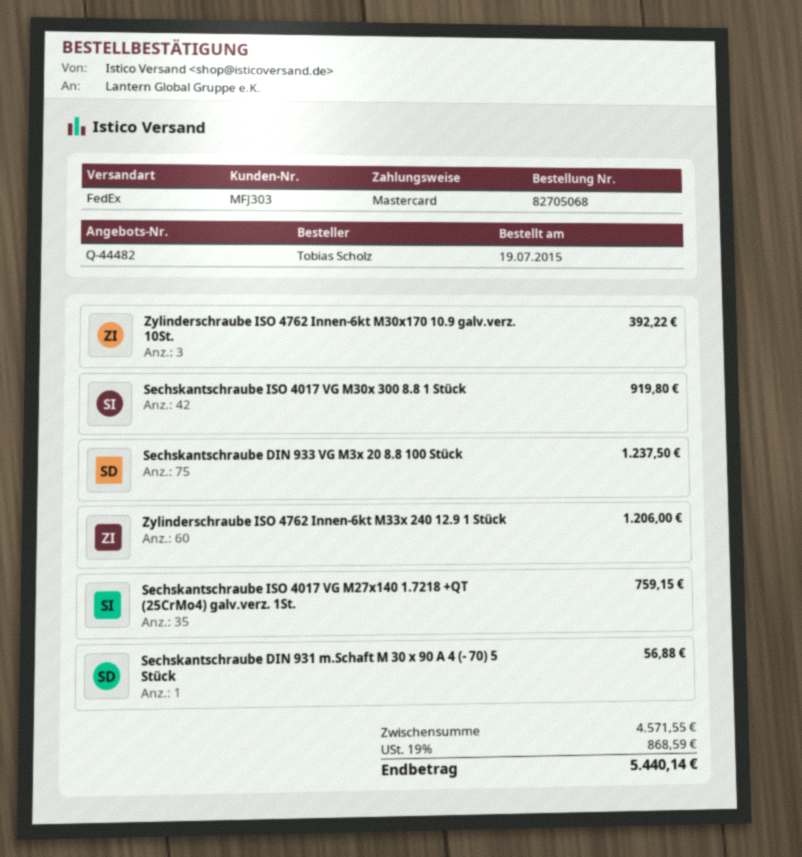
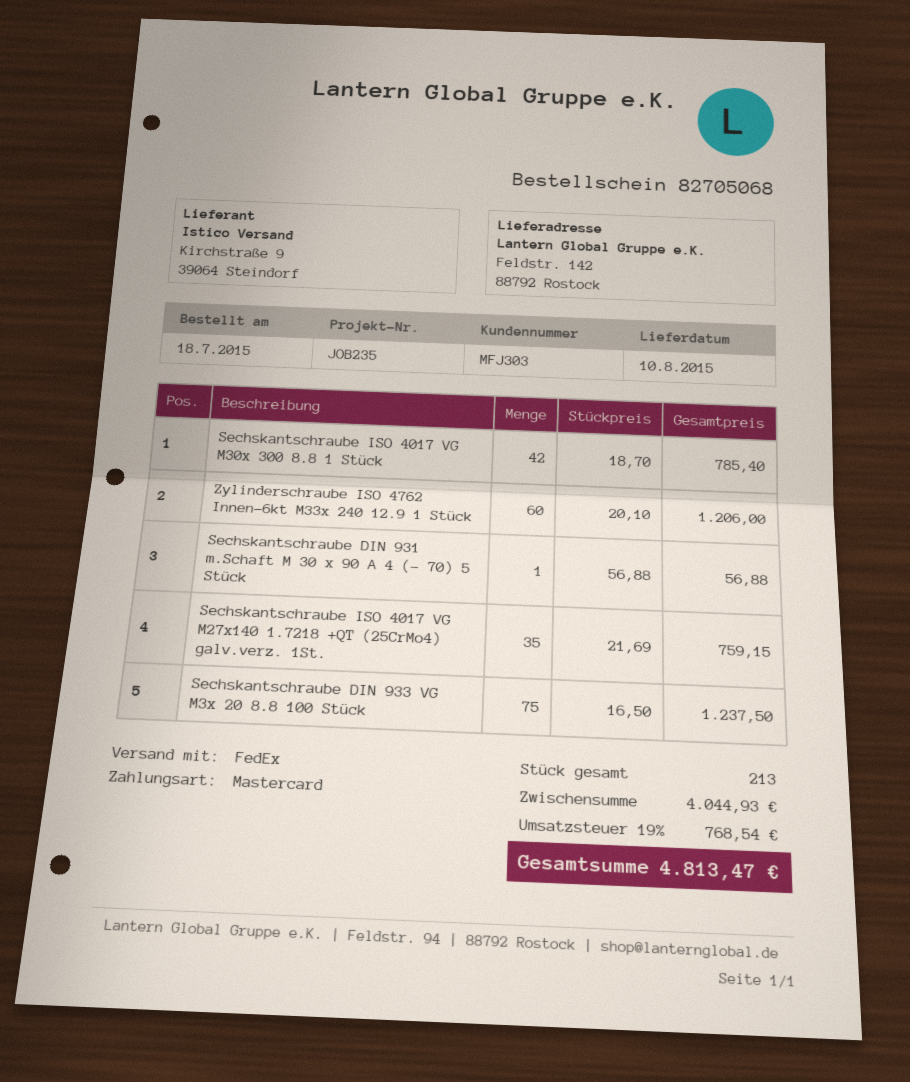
order date: 2015-07-19 -> 2015-07-18
Zylinderschraube ISO 4762 Innen-6kt M30x170 10.9 galv.verz. 10St.: 3 for 392.22 -> none
Sechskantschraube ISO 4017 VG M30x 300 8.8 1 Stück: 42 for 919.80 -> 42 for 785.40
subtotal: 4571.55 -> 4044.93
tax: 19% = 868.59 -> 19% = 768.54
total: 5440.14 -> 4813.47

